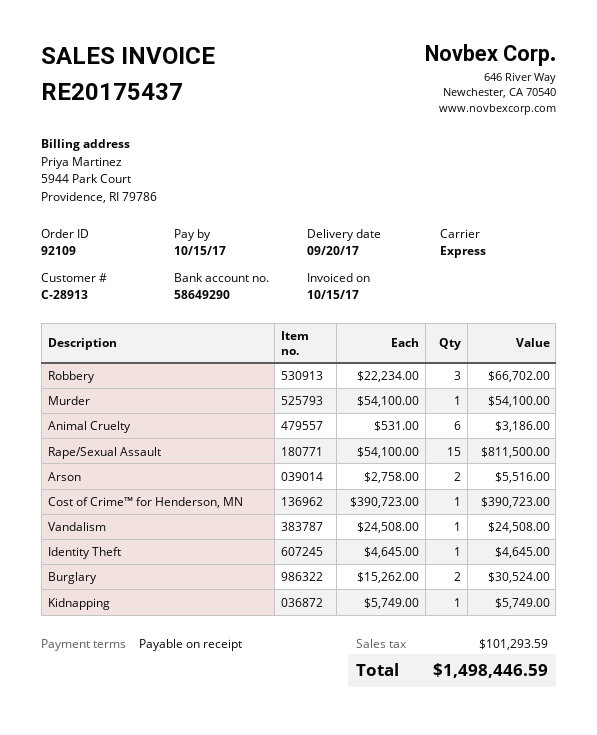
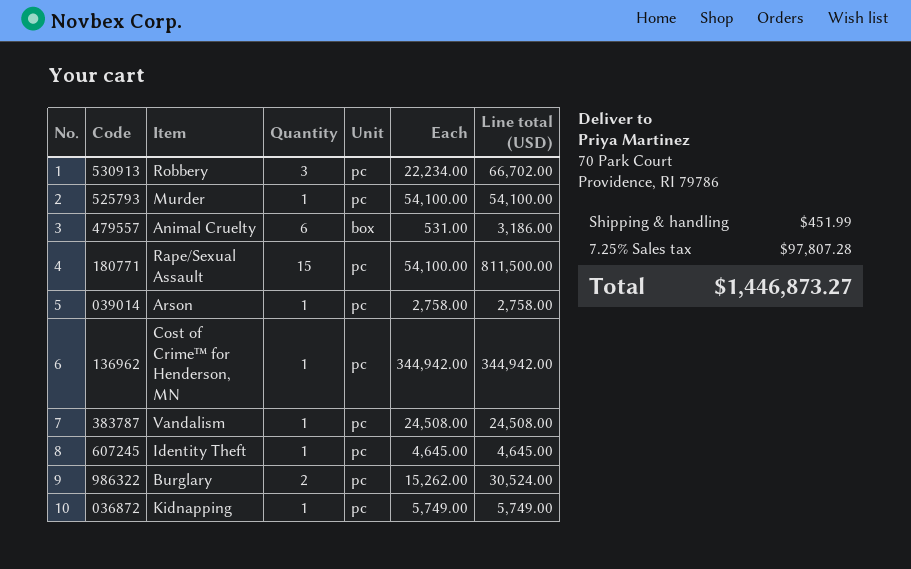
Arson: 2 x 2758.00 = 5516.00 -> 1 x 2758.00 = 2758.00
Cost of Crime™ for Henderson, MN: 1 x 390723.00 = 390723.00 -> 1 x 344942.00 = 344942.00
shipping: none -> 451.99
tax: 101293.59 -> 97807.28
total: 1498446.59 -> 1446873.27

